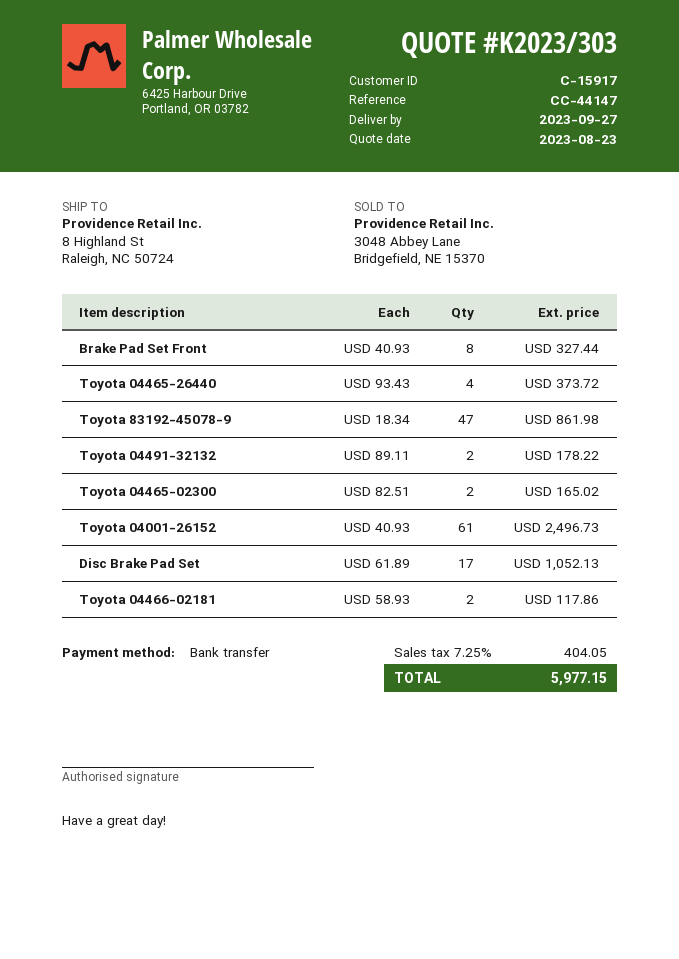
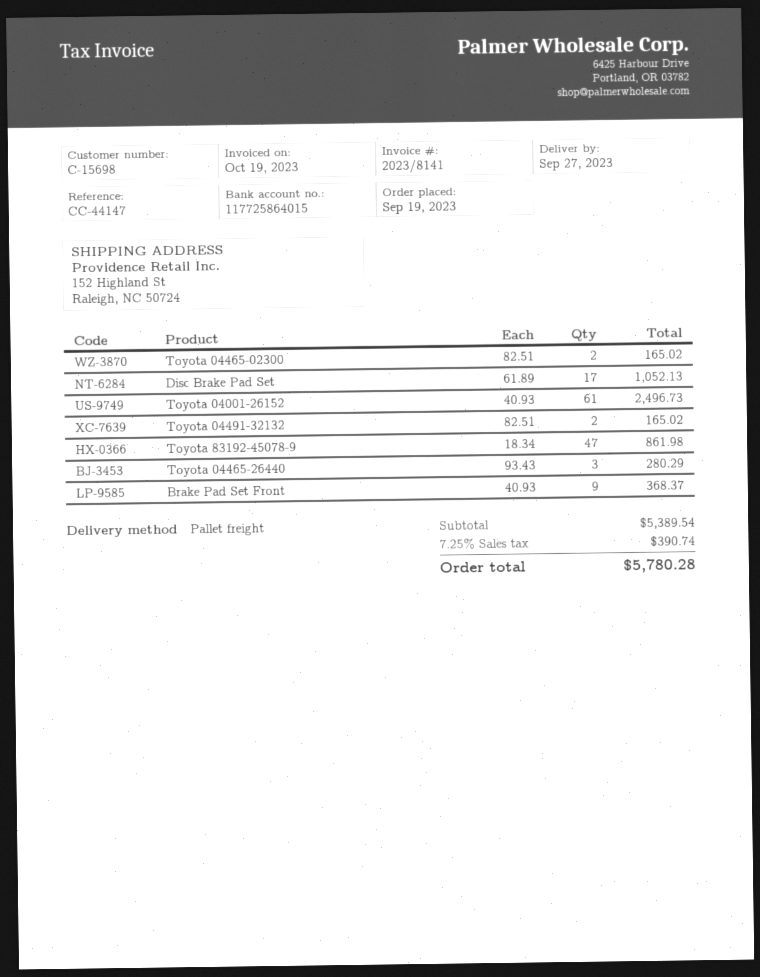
customer number: C-15917 -> C-15698
ship to: 8 Highland St, Raleigh, NC 50724 -> 152 Highland St, Raleigh, NC 50724
Brake Pad Set Front: 8 x 40.93 = 327.44 -> 9 x 40.93 = 368.37
Toyota 04465-26440: 4 x 93.43 = 373.72 -> 3 x 93.43 = 280.29
Toyota 04491-32132: 2 x 89.11 = 178.22 -> 2 x 82.51 = 165.02
Toyota 04466-02181: 2 x 58.93 = 117.86 -> none
tax: 7.25% = 404.05 -> 7.25% = 390.74
total: 5977.15 -> 5780.28

